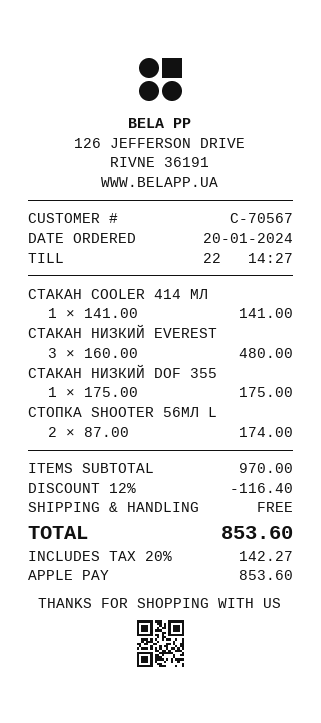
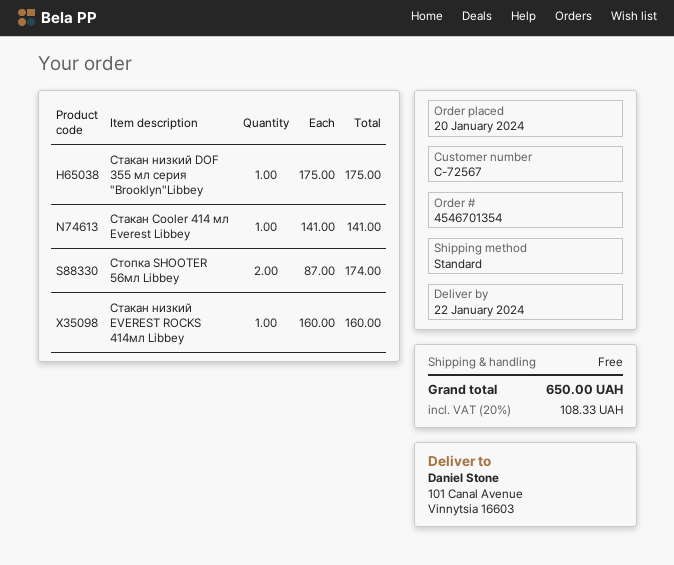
customer number: C-70567 -> C-72567
СТАКАН НИЗКИЙ EVEREST: 3 x 160.00 = 480.00 -> 1 x 160.00 = 160.00
discount: 12% = 116.40 -> none
tax: 20% = 142.27 -> 20% = 108.33
total: 853.60 -> 650.00

